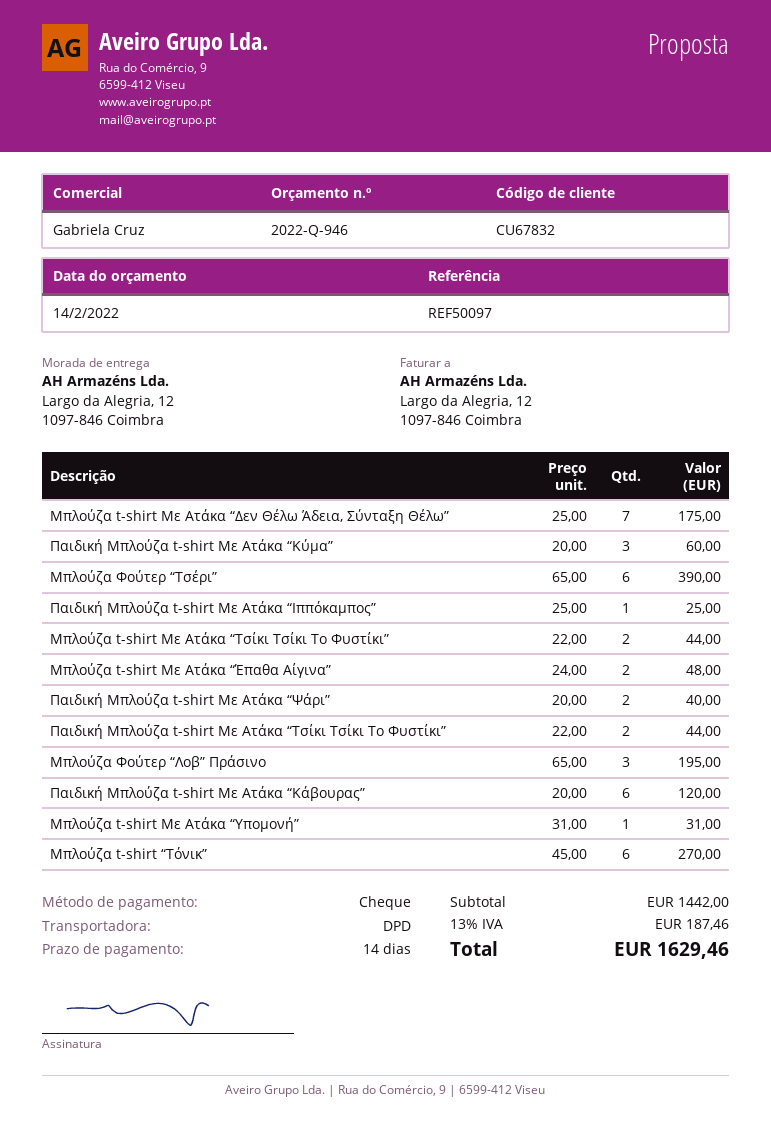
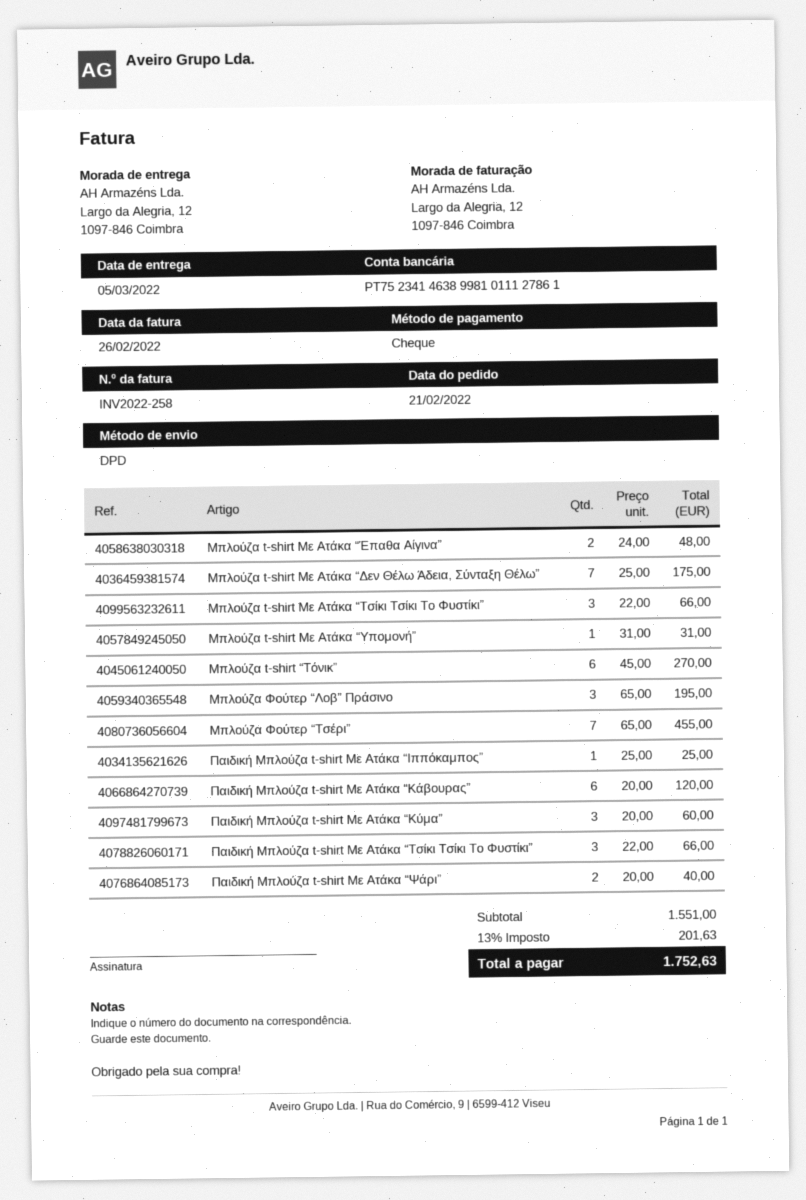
Μπλούζα Φούτερ “Τσέρι”: 6 x 65.00 = 390.00 -> 7 x 65.00 = 455.00
Μπλούζα t-shirt Με Ατάκα “Τσίκι Τσίκι Το Φυστίκι”: 2 x 22.00 = 44.00 -> 3 x 22.00 = 66.00
Παιδική Μπλούζα t-shirt Με Ατάκα “Τσίκι Τσίκι Το Φυστίκι”: 2 x 22.00 = 44.00 -> 3 x 22.00 = 66.00
subtotal: 1442.00 -> 1551.00
tax: 13% = 187.46 -> 13% = 201.63
total: 1629.46 -> 1752.63

